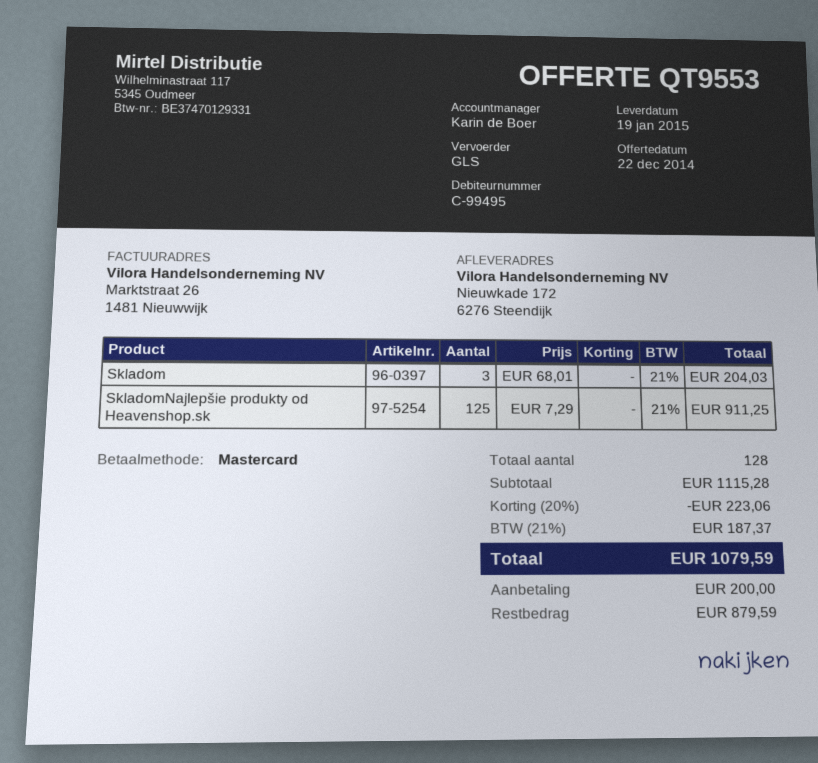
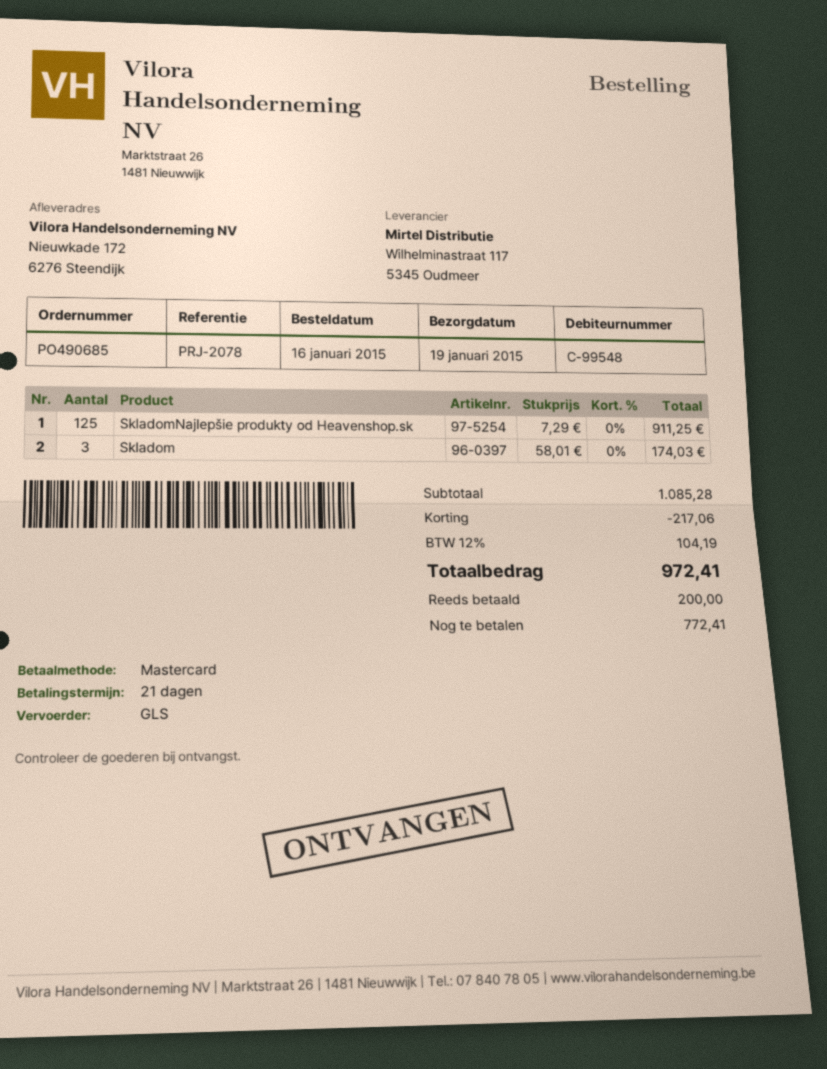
customer number: C-99495 -> C-99548
Skladom: 3 x 68.01 = 204.03 -> 3 x 58.01 = 174.03
subtotal: 1115.28 -> 1085.28
discount: 223.06 -> 217.06
tax: 21% = 187.37 -> 12% = 104.19
total: 1079.59 -> 972.41
balance: 879.59 -> 772.41

